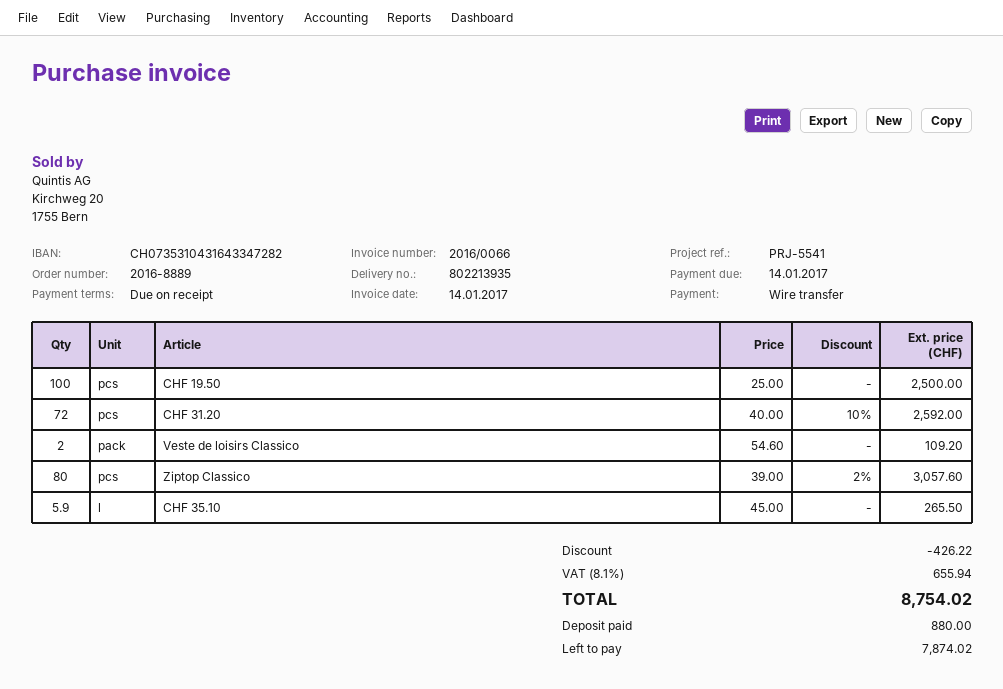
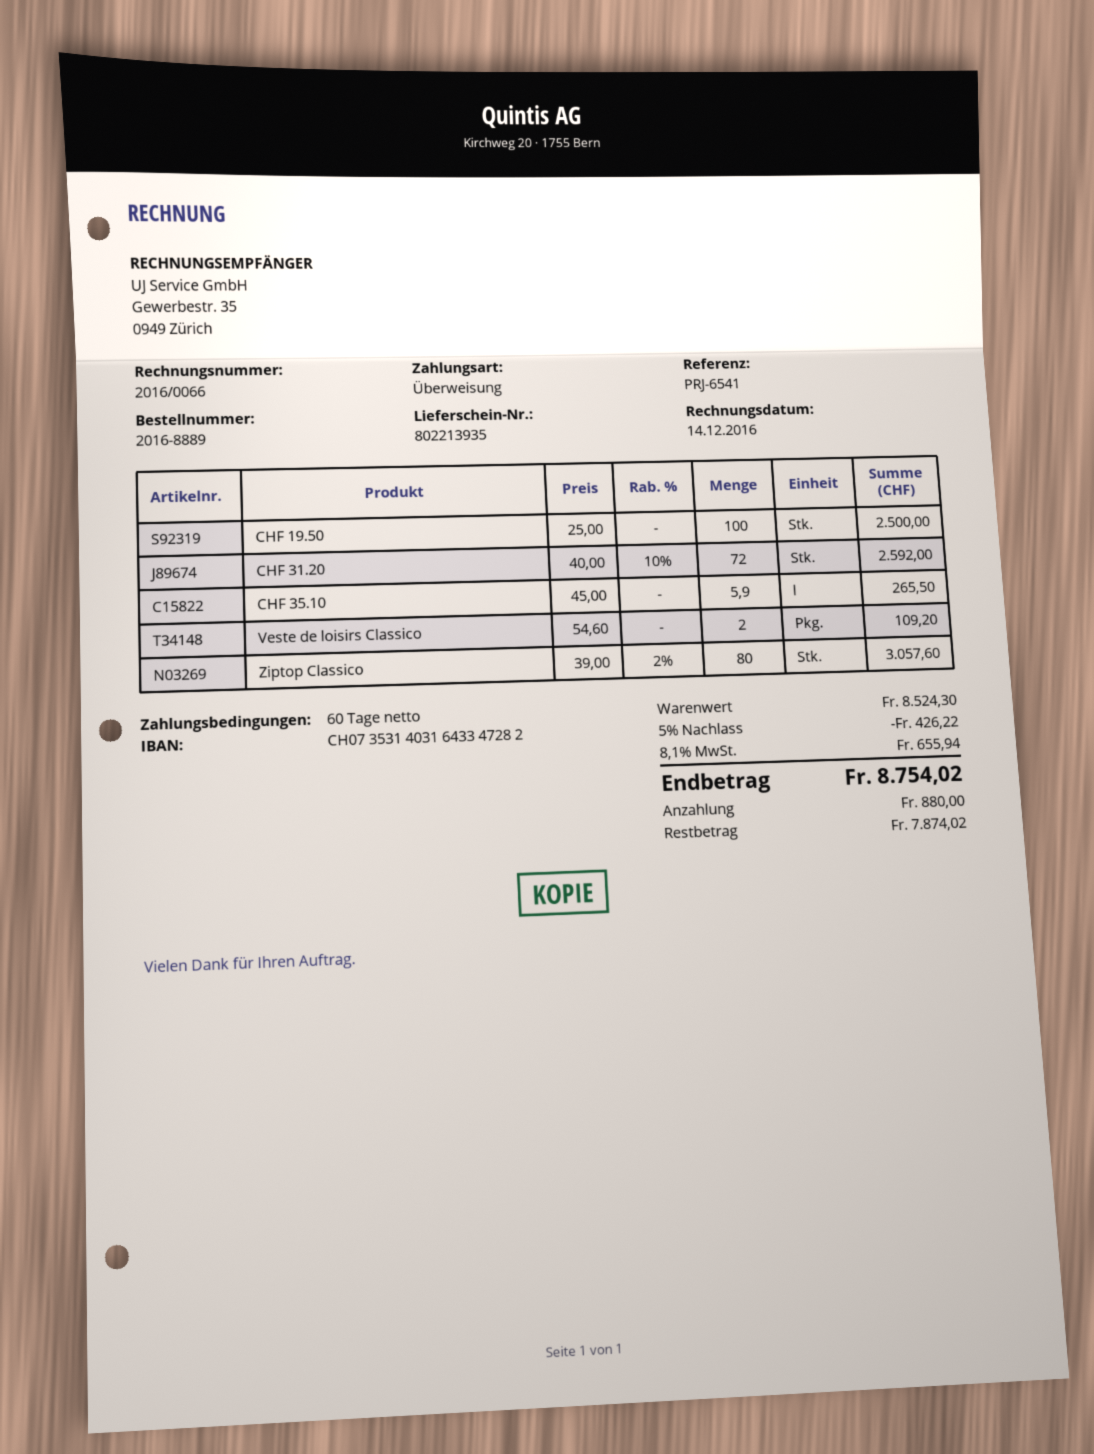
invoice date: 2017-01-14 -> 2016-12-14
payment terms: on receipt -> 60 days
reference: PRJ-5541 -> PRJ-6541
bank account: CH0735310431643347282 -> CH0735314031643347282

